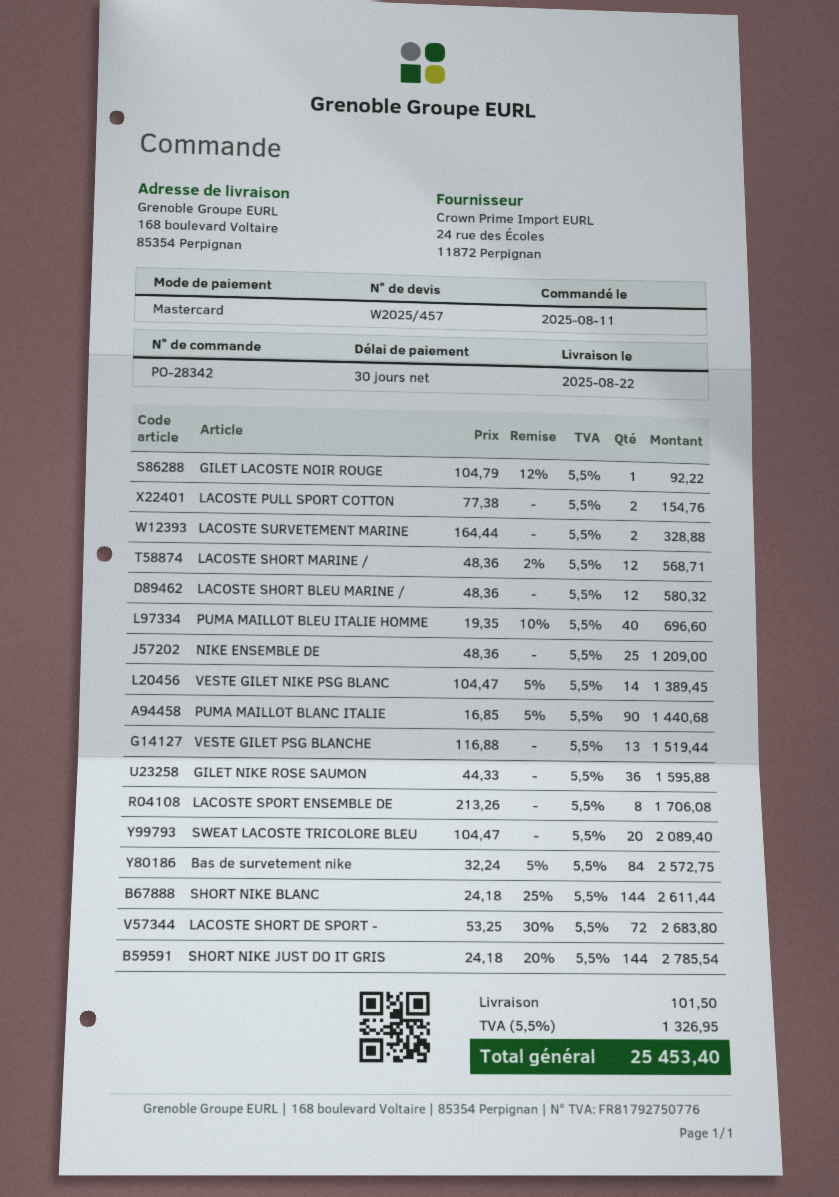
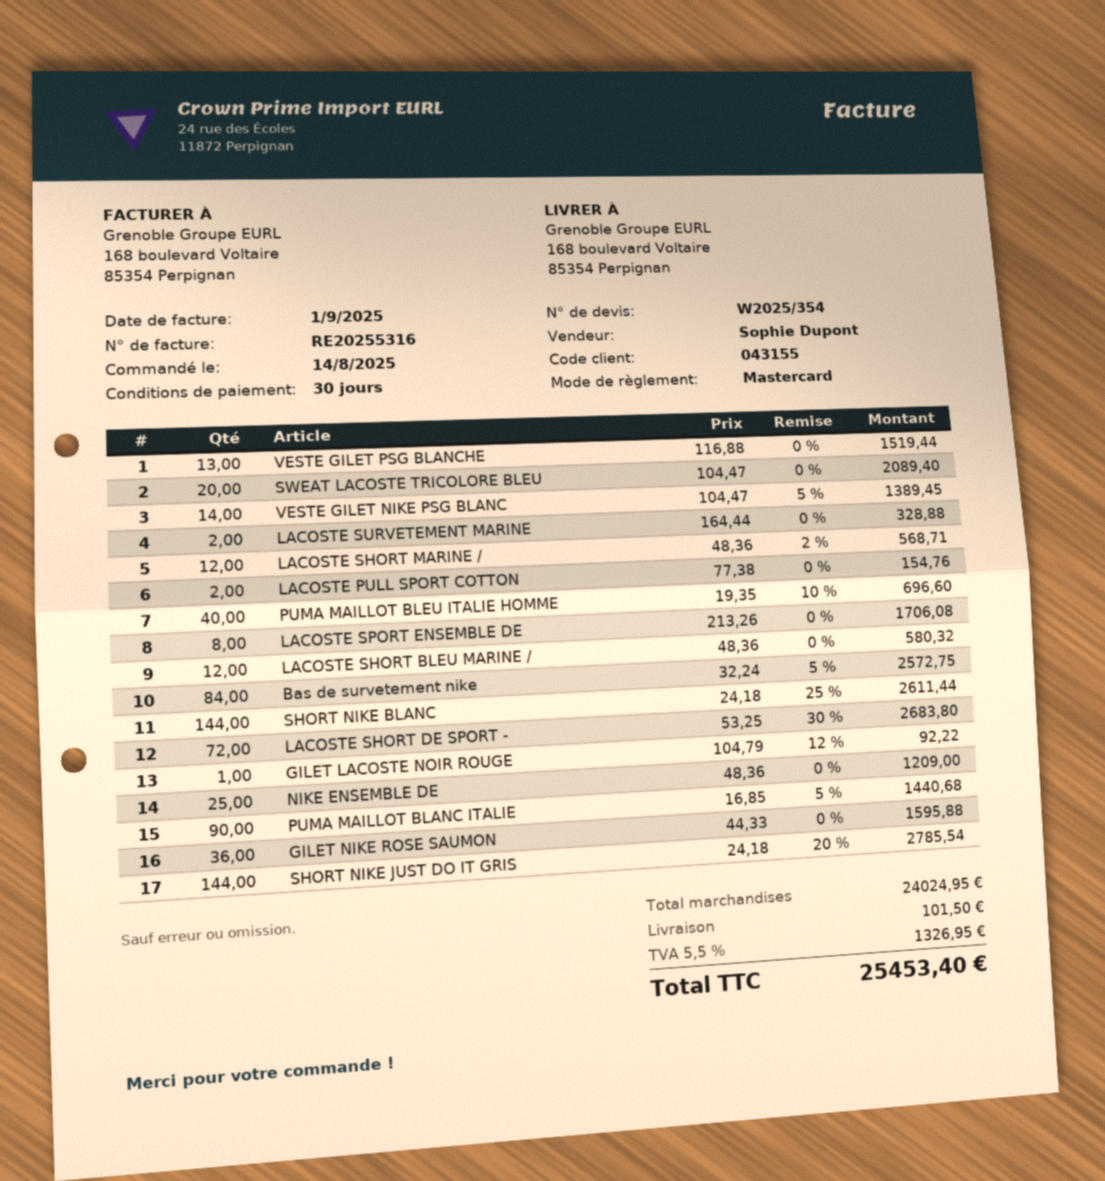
quote number: W2025/457 -> W2025/354
order date: 2025-08-11 -> 2025-08-14

